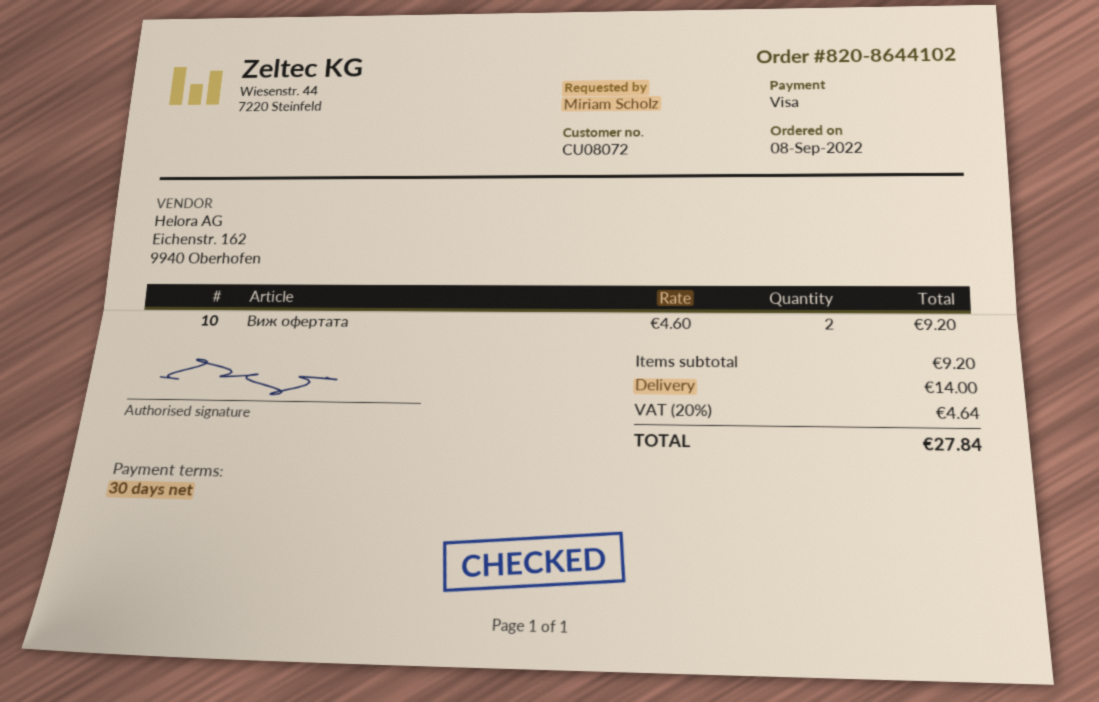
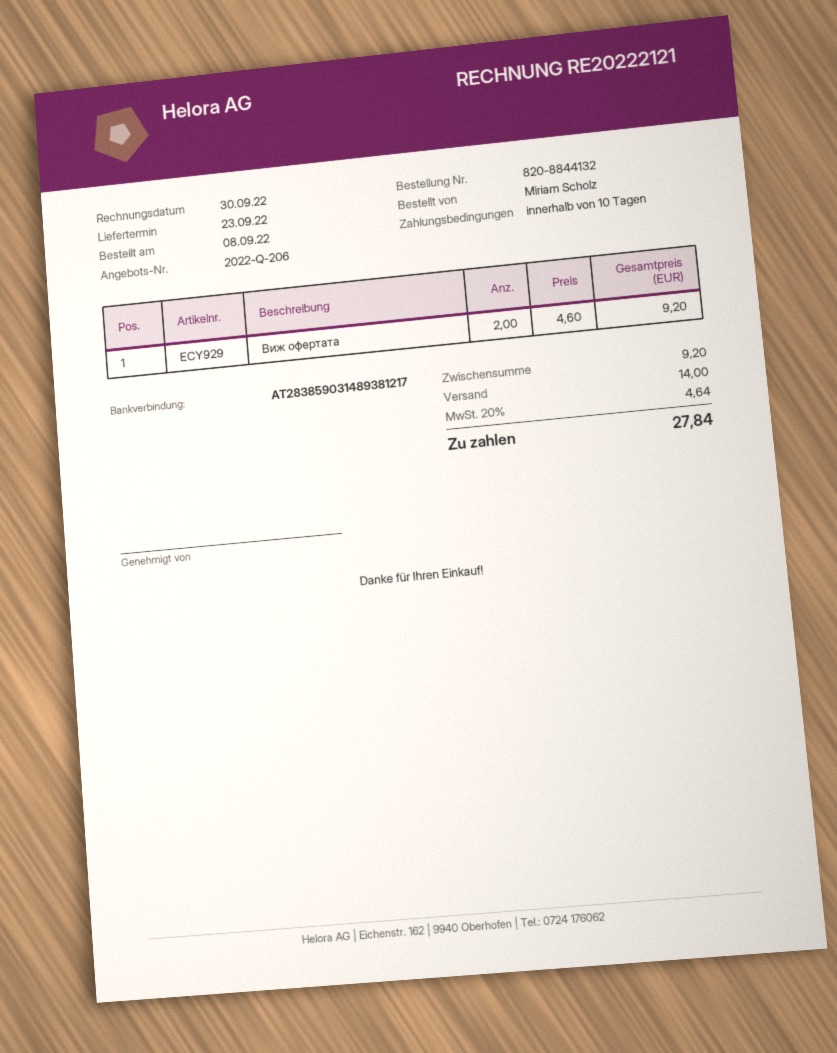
order number: 820-8644102 -> 820-8844132
payment terms: 30 days -> 10 days

